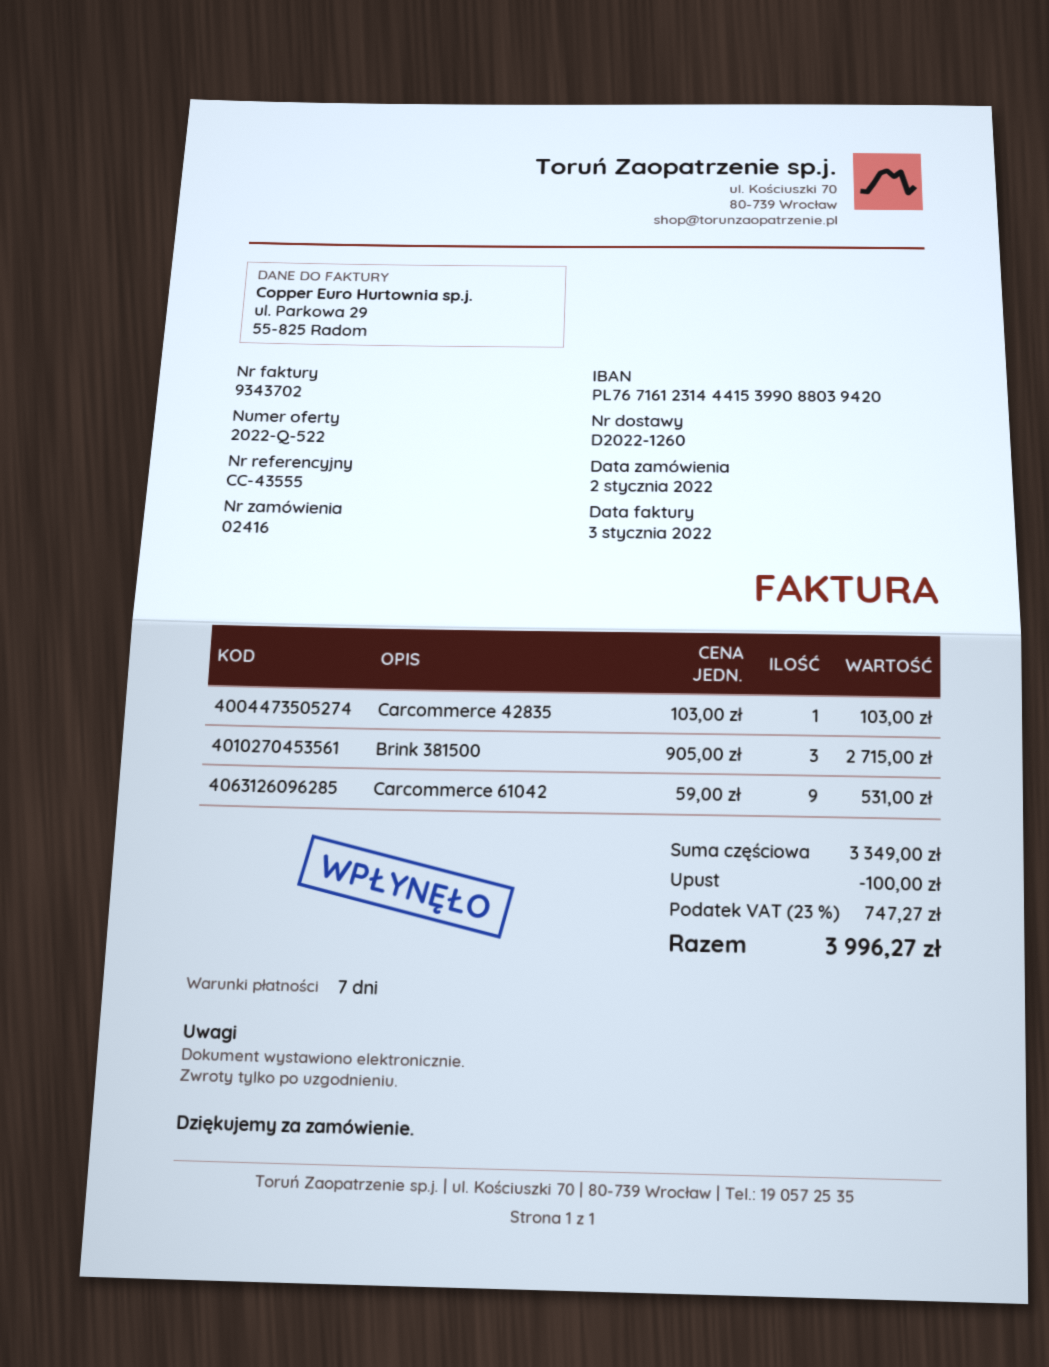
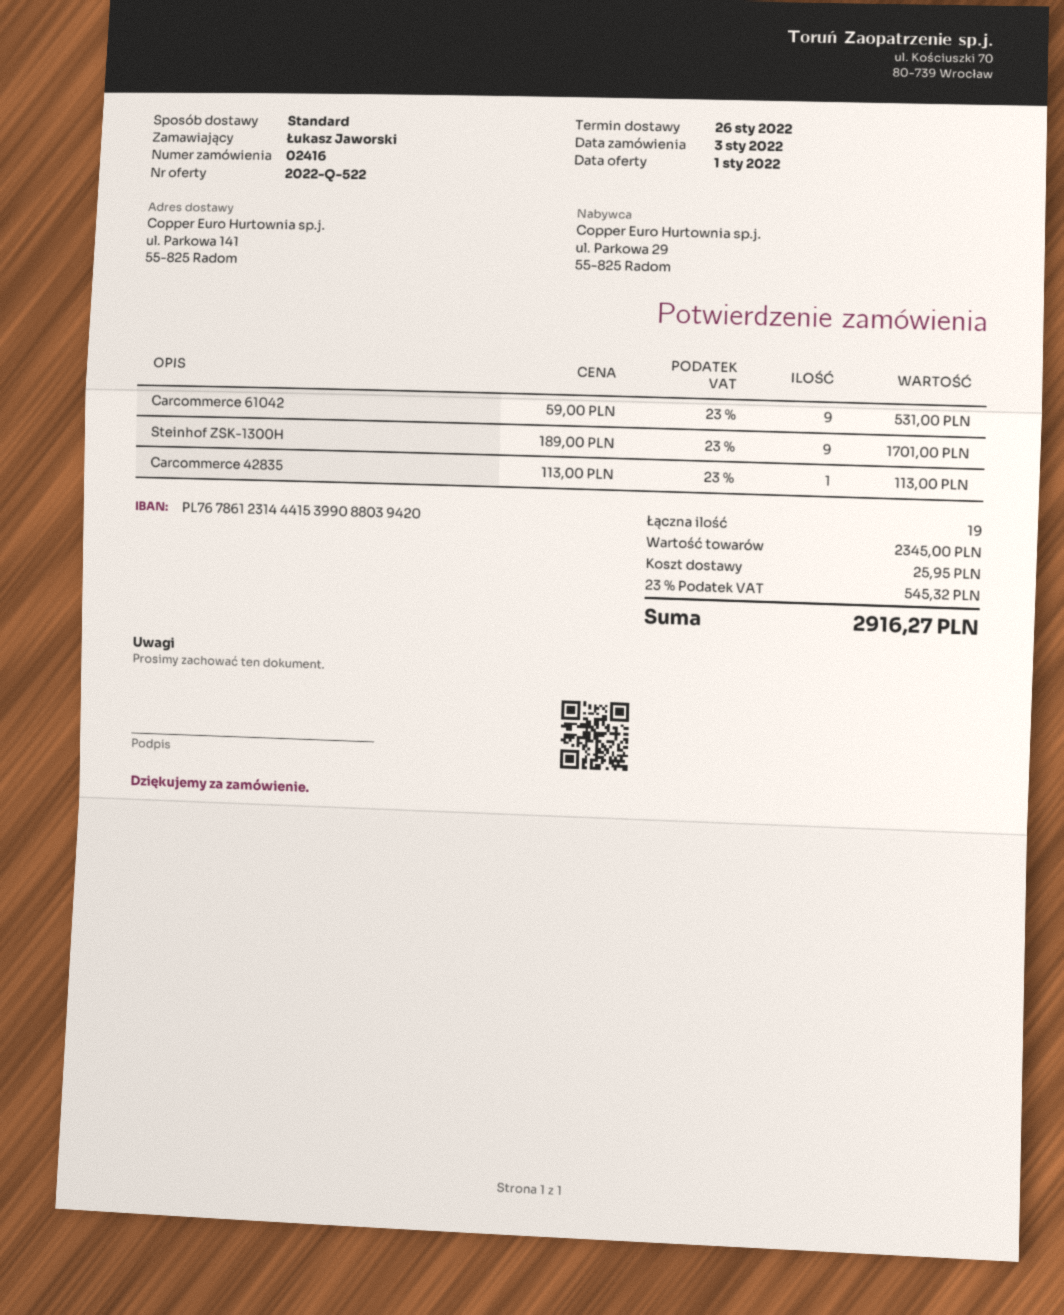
order date: 2022-01-02 -> 2022-01-03
bank account: PL76716123144415399088039420 -> PL76786123144415399088039420
Carcommerce 42835: 1 x 103.00 = 103.00 -> 1 x 113.00 = 113.00
Brink 381500: 3 x 905.00 = 2715.00 -> none
Steinhof ZSK-1300H: none -> 9 x 189.00 = 1701.00
subtotal: 3349.00 -> 2345.00
discount: 100.00 -> none
shipping: none -> 25.95
tax: 23% = 747.27 -> 23% = 545.32
total: 3996.27 -> 2916.27

